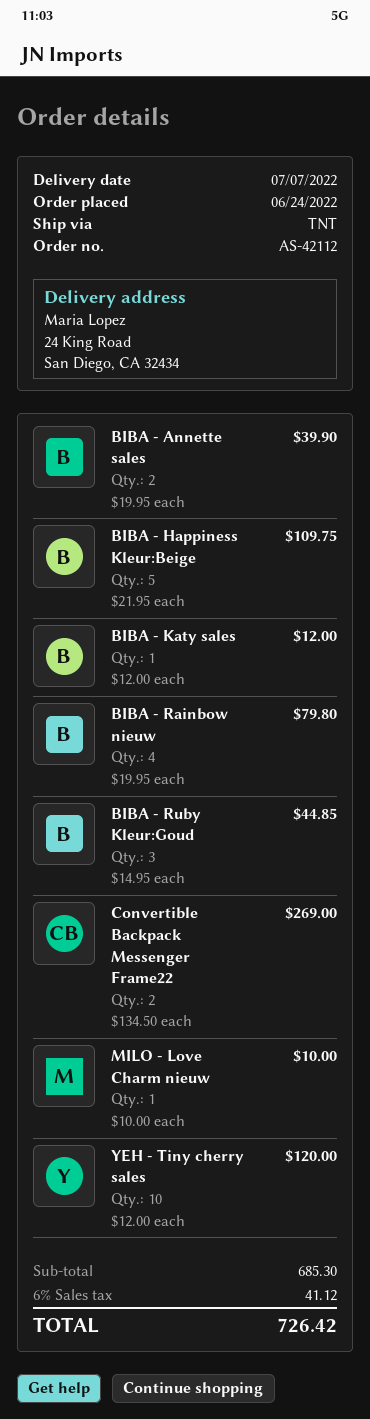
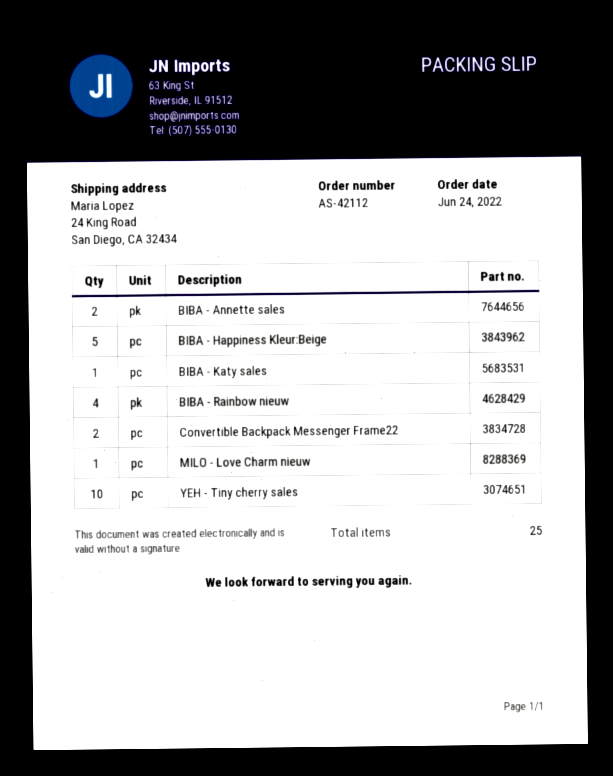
BIBA - Ruby Kleur:Goud: 3 -> none

